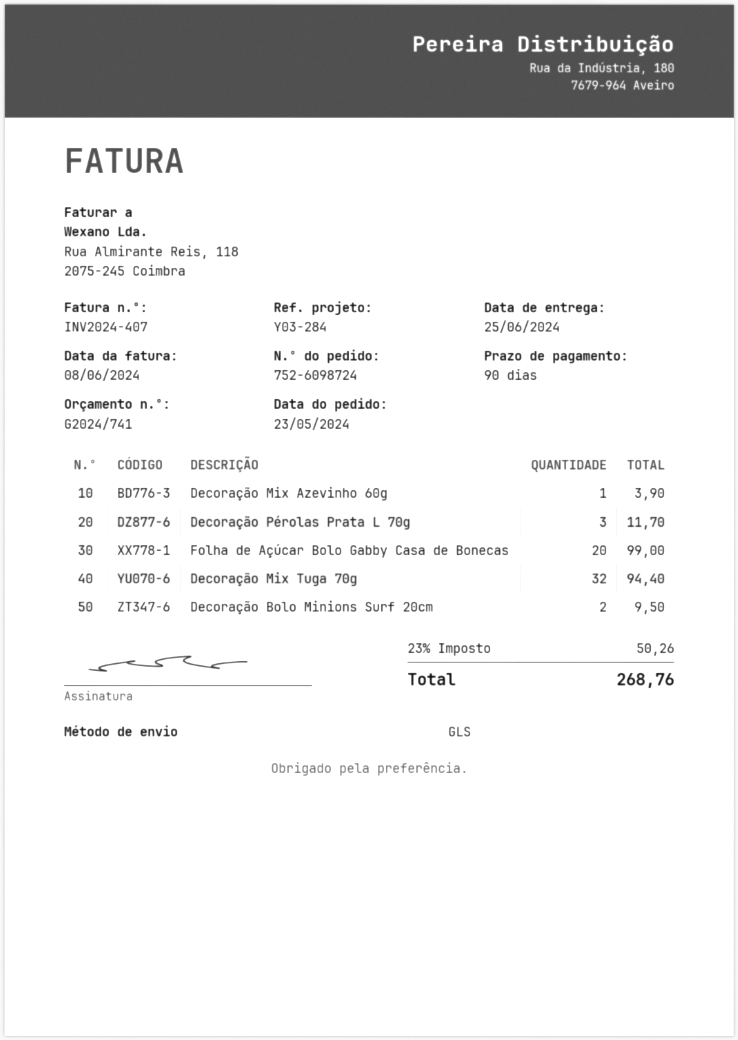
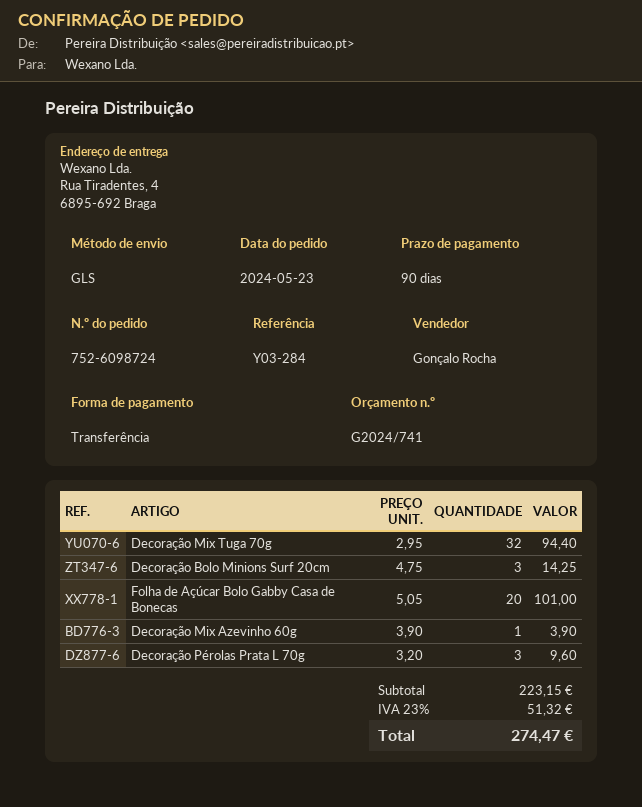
Decoração Pérolas Prata L 70g: 3 for 11.70 -> 3 for 9.60
Folha de Açúcar Bolo Gabby Casa de Bonecas: 20 for 99.00 -> 20 for 101.00
Decoração Bolo Minions Surf 20cm: 2 for 9.50 -> 3 for 14.25
tax: 23% = 50.26 -> 23% = 51.32
total: 268.76 -> 274.47

